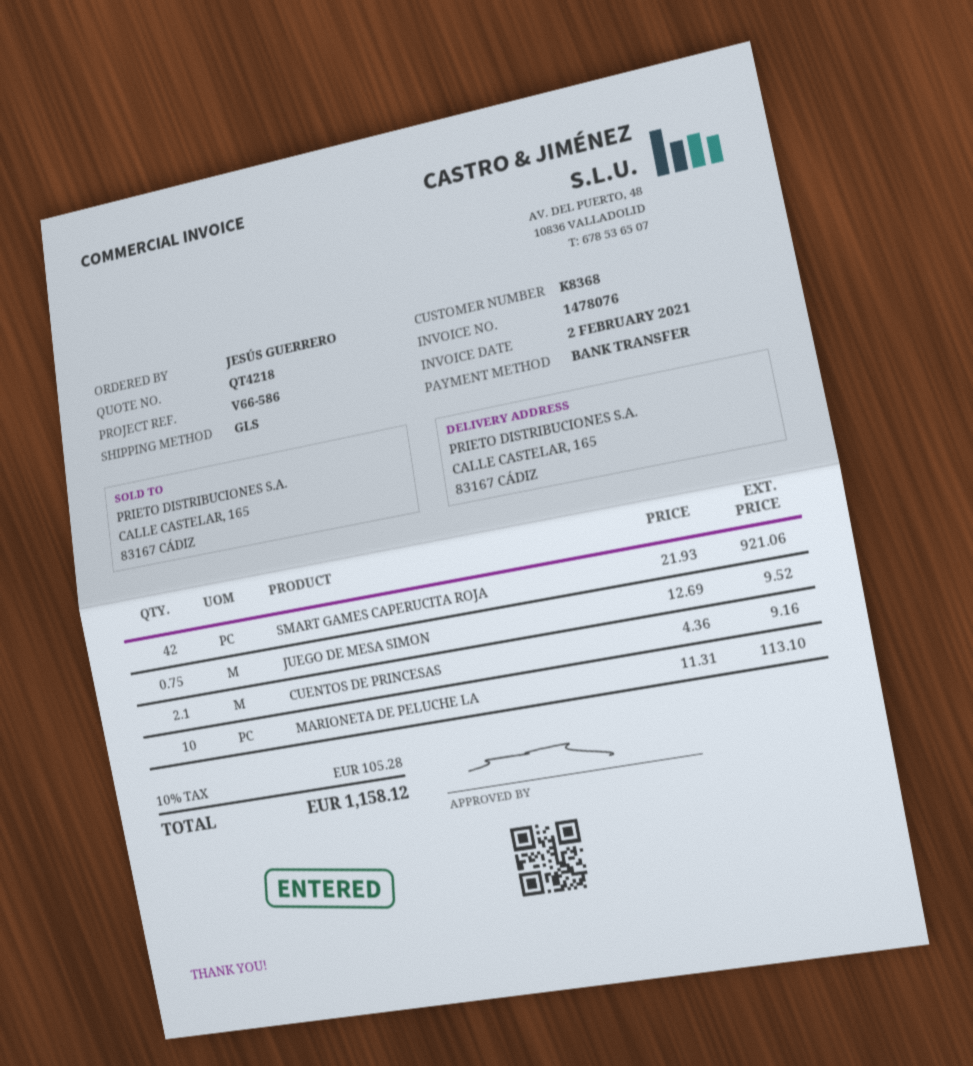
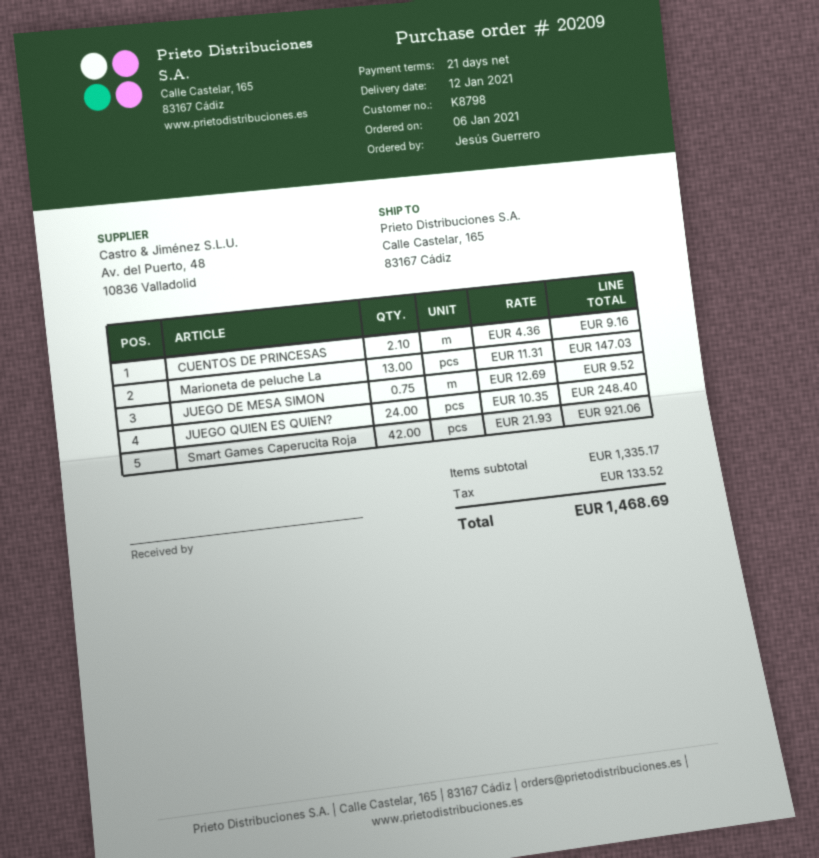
customer number: K8368 -> K8798
MARIONETA DE PELUCHE LA: 10 x 11.31 = 113.10 -> 13 x 11.31 = 147.03
JUEGO QUIEN ES QUIEN?: none -> 24 x 10.35 = 248.40
tax: 105.28 -> 133.52
total: 1158.12 -> 1468.69

